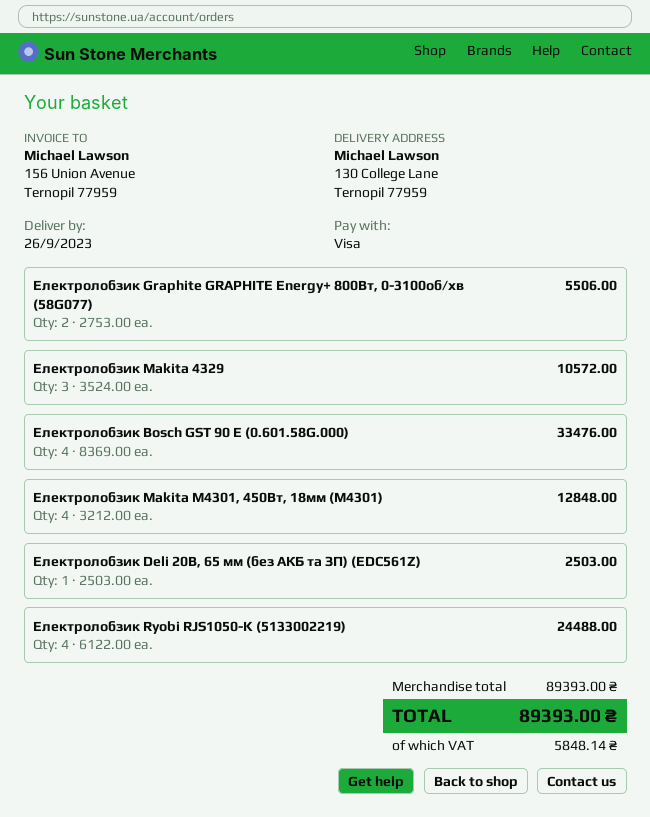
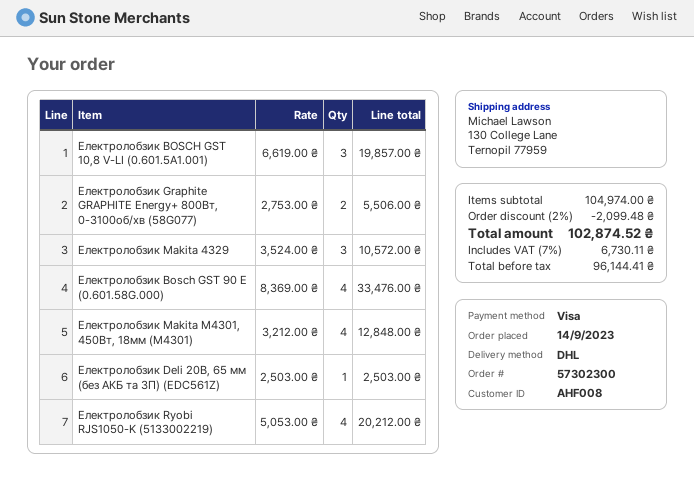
Електролобзик Ryobi RJS1050-K (5133002219): 4 x 6122.00 = 24488.00 -> 4 x 5053.00 = 20212.00
Електролобзик BOSCH GST 10,8 V-LI (0.601.5A1.001): none -> 3 x 6619.00 = 19857.00
subtotal: 89393.00 -> 104974.00
discount: none -> 2% = 2099.48
tax: 5848.14 -> 6730.11
total: 89393.00 -> 102874.52

